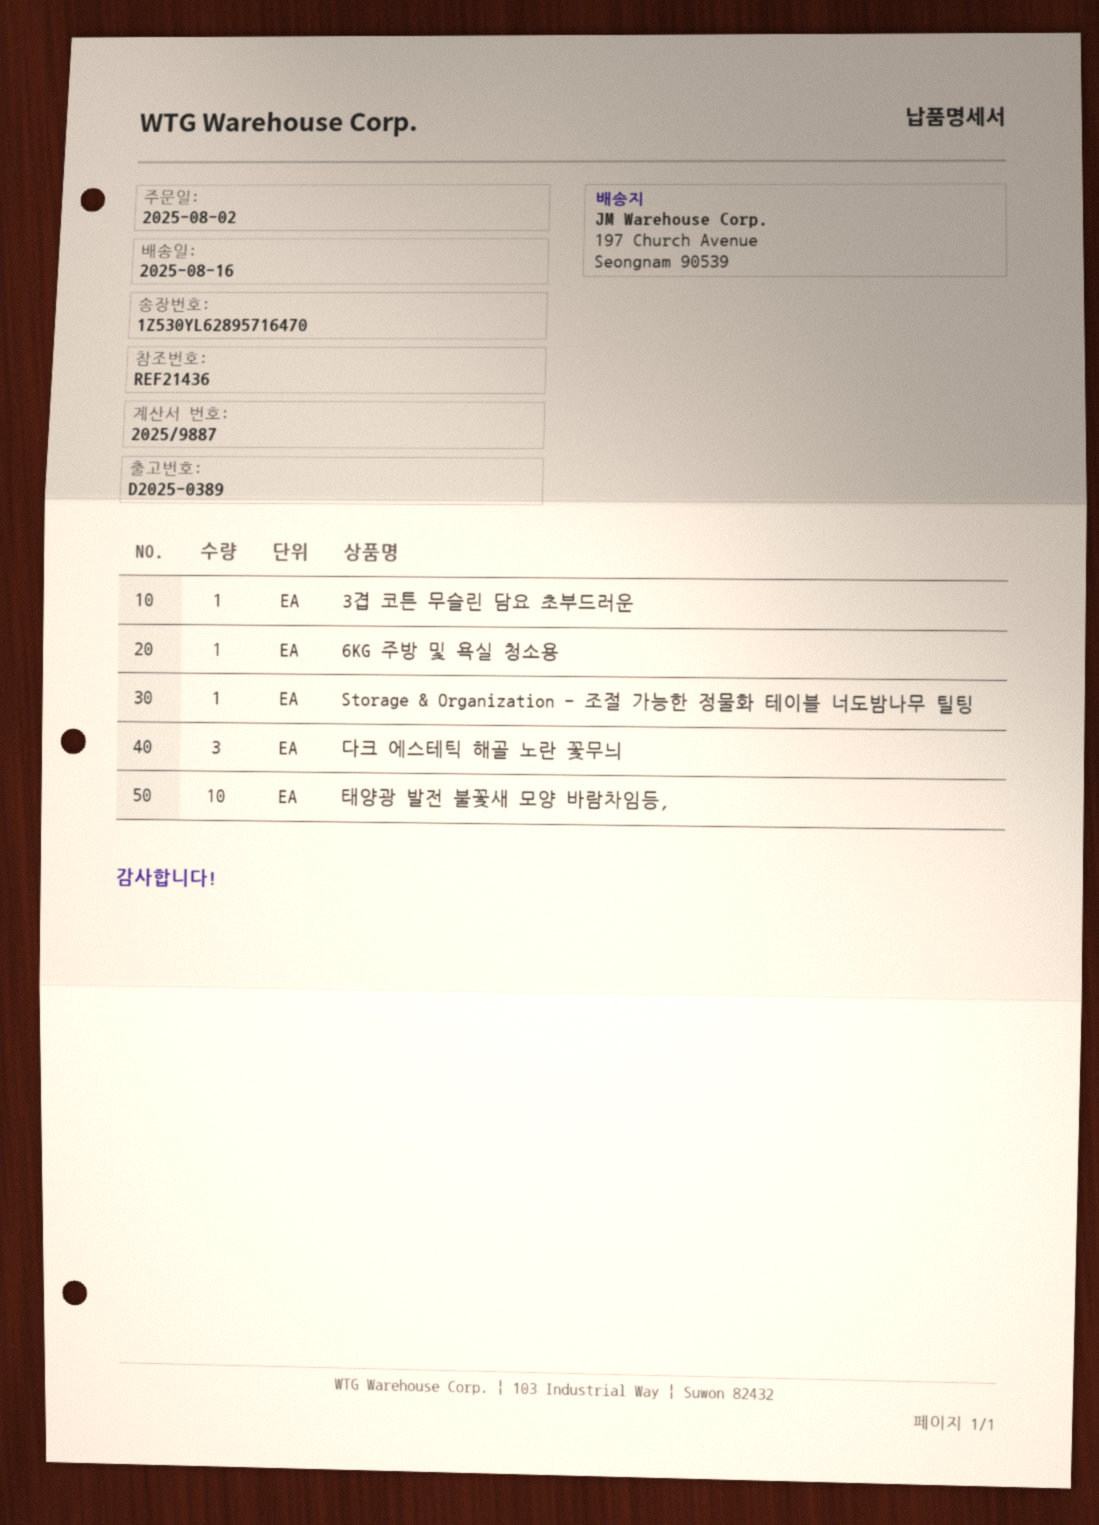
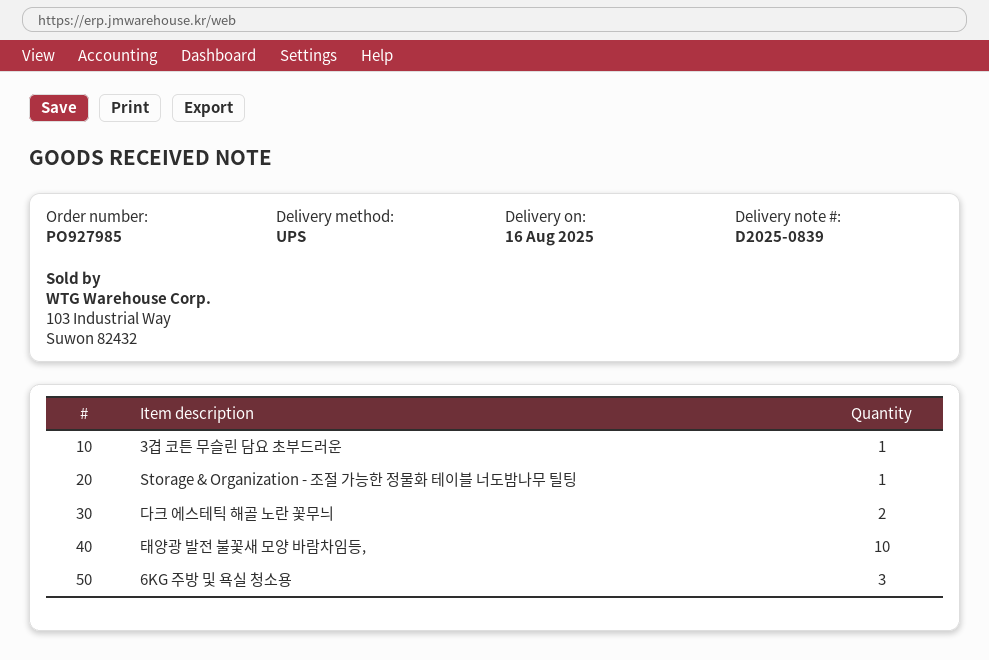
delivery note number: D2025-0389 -> D2025-0839
6KG 주방 및 욕실 청소용: 1 -> 3
다크 에스테틱 해골 노란 꽃무늬: 3 -> 2

